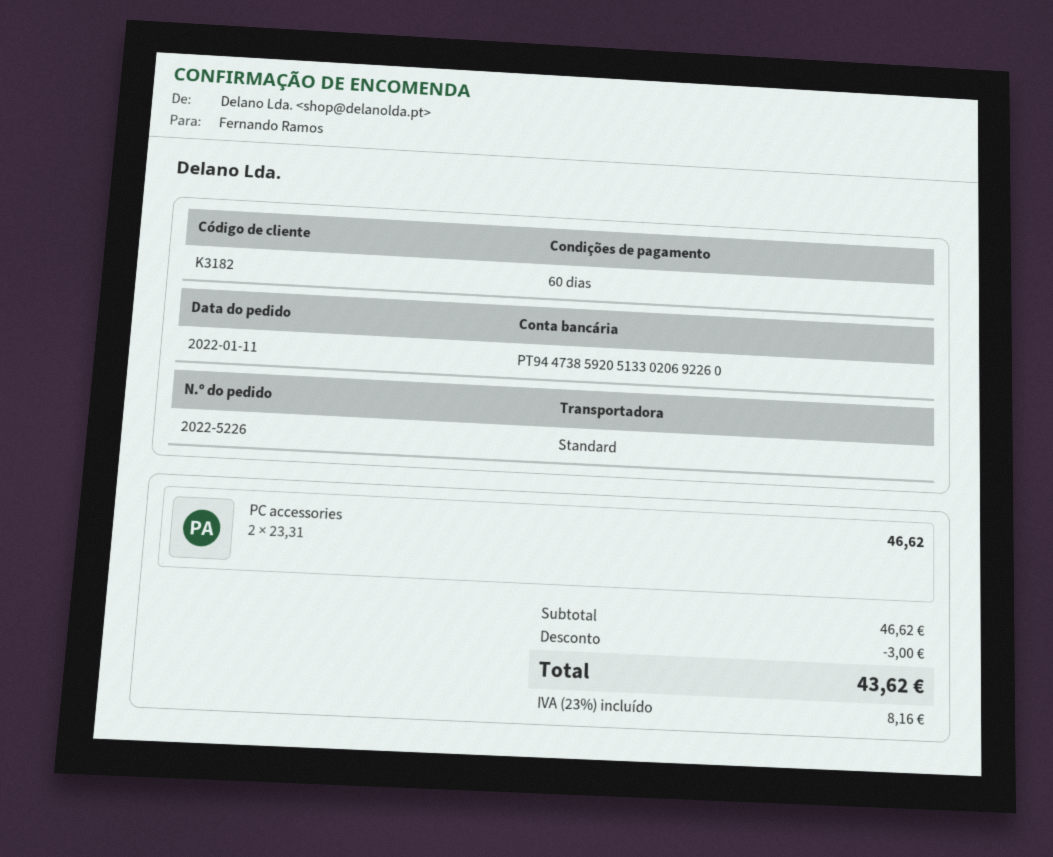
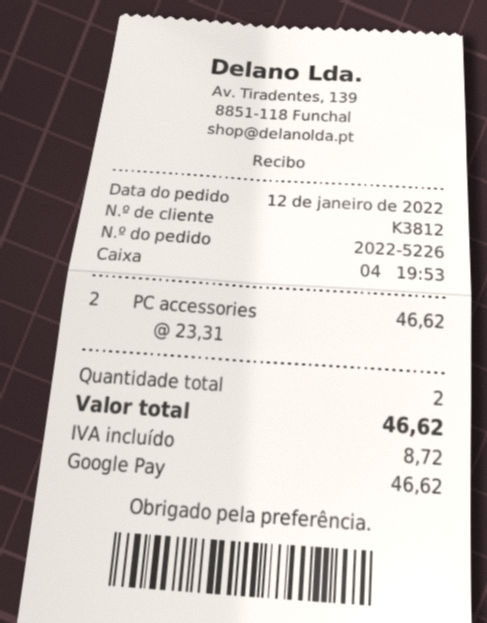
order date: 2022-01-11 -> 2022-01-12
customer number: K3182 -> K3812
discount: 3.00 -> none
tax: 8.16 -> 8.72
total: 43.62 -> 46.62

